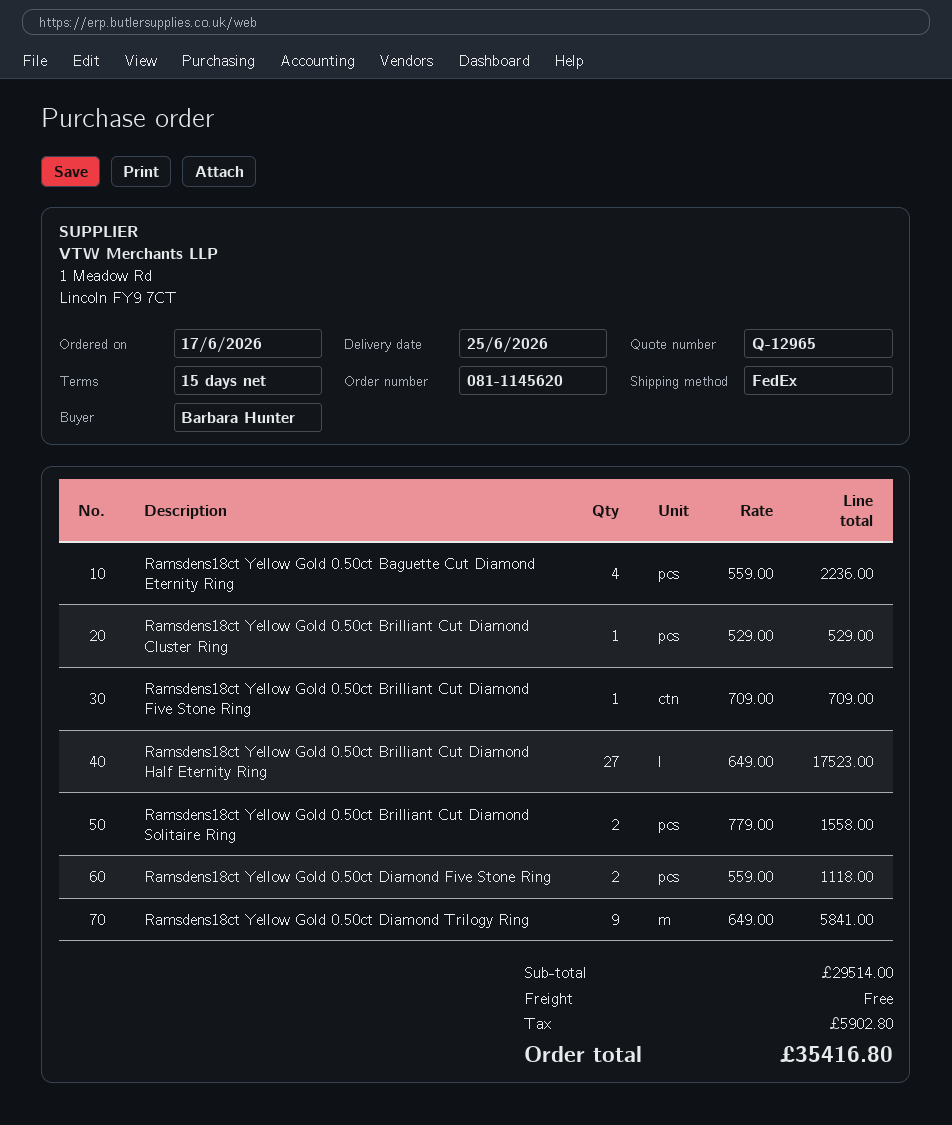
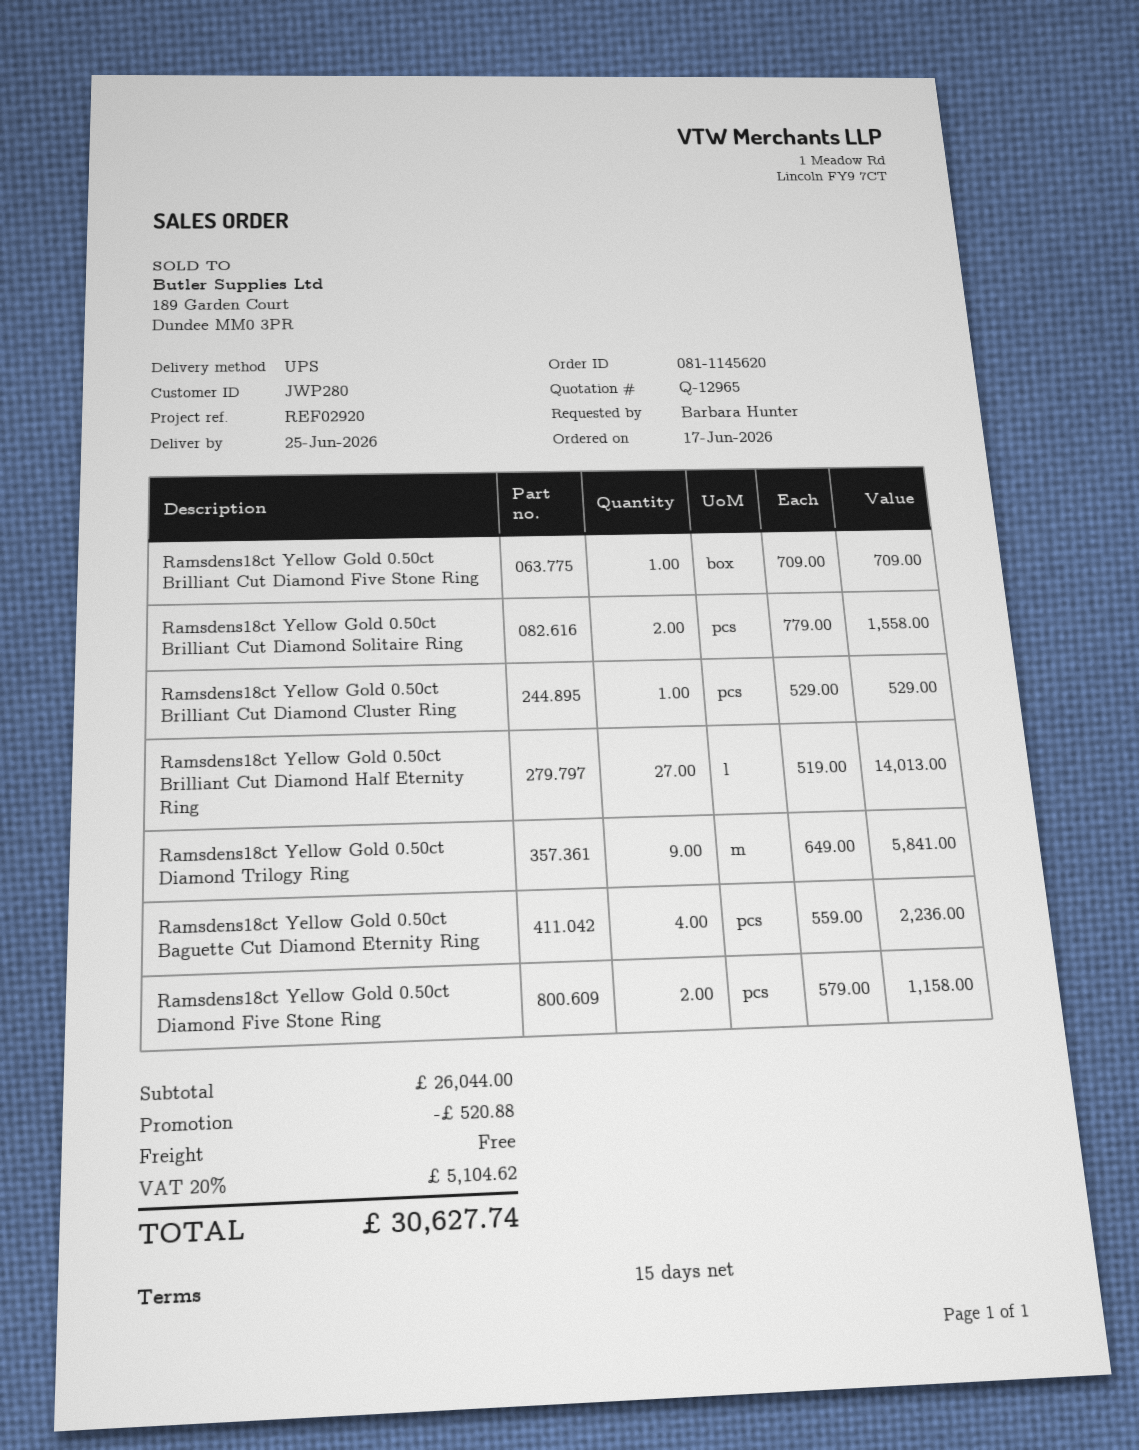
shipping method: FedEx -> UPS
Ramsdens18ct Yellow Gold 0.50ct Brilliant Cut Diamond Half Eternity Ring: 27 x 649.00 = 17523.00 -> 27 x 519.00 = 14013.00
Ramsdens18ct Yellow Gold 0.50ct Diamond Five Stone Ring: 2 x 559.00 = 1118.00 -> 2 x 579.00 = 1158.00
subtotal: 29514.00 -> 26044.00
discount: none -> 520.88
tax: 5902.80 -> 5104.62
total: 35416.80 -> 30627.74

